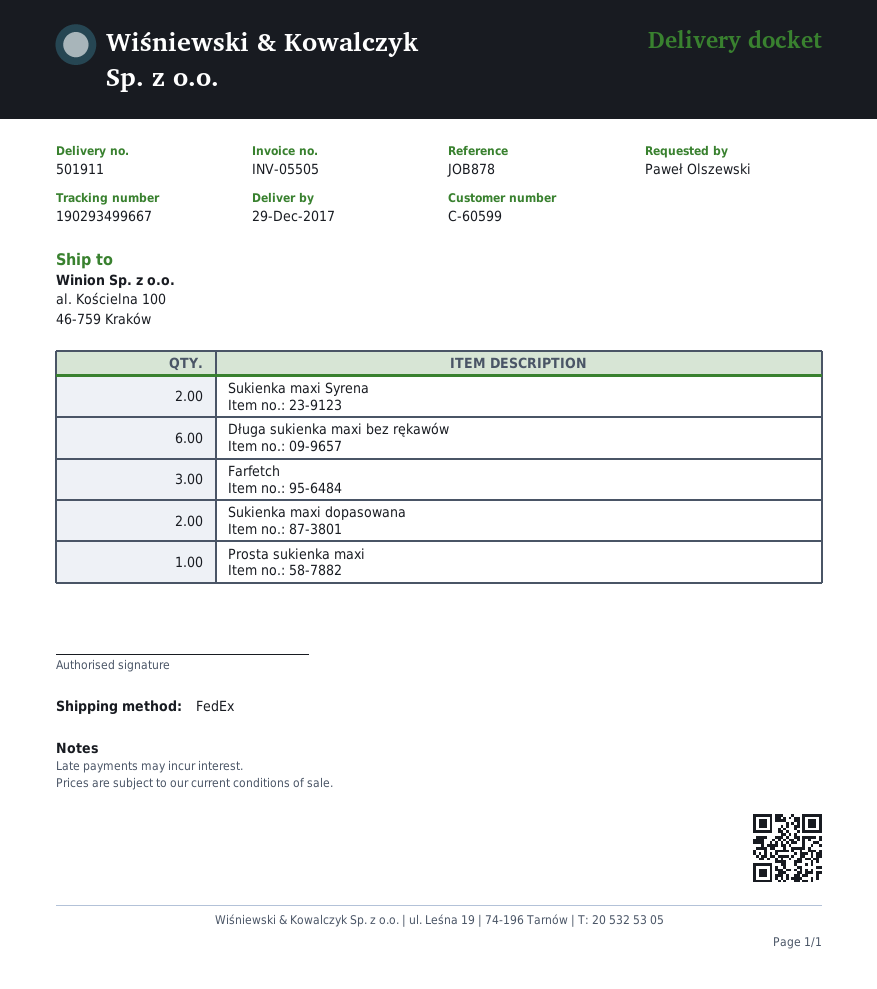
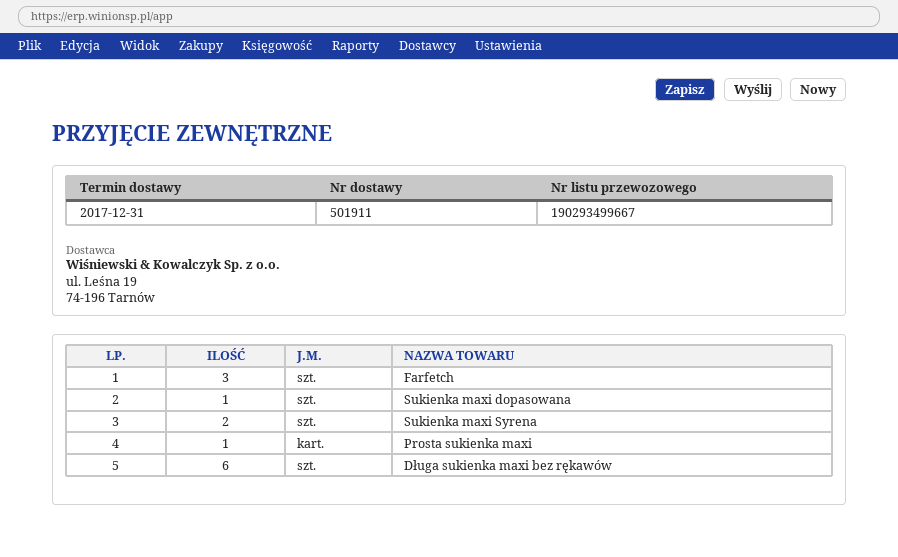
delivery date: 2017-12-29 -> 2017-12-31
Sukienka maxi dopasowana: 2 -> 1

